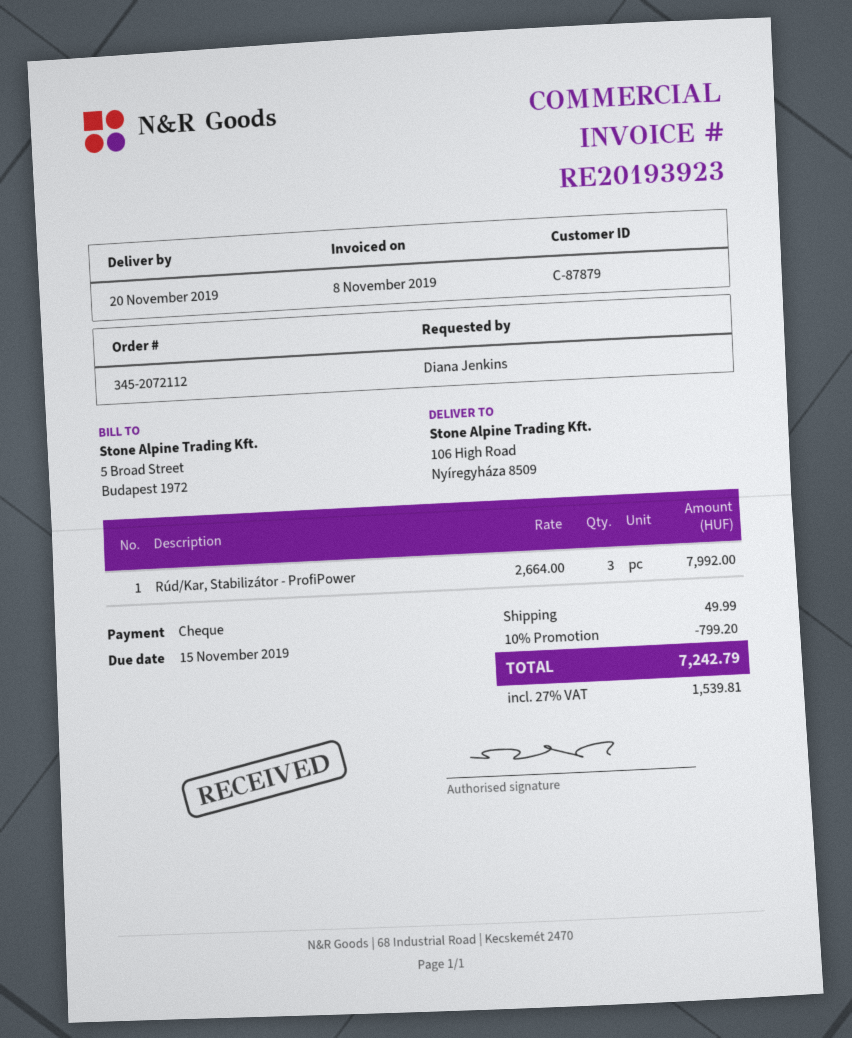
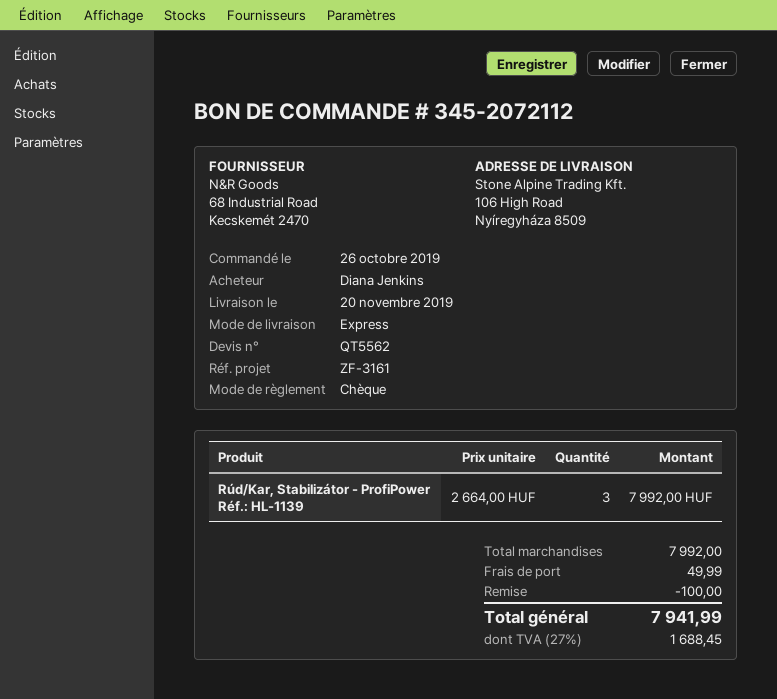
discount: 799.20 -> 100.00
tax: 27% = 1539.81 -> 27% = 1688.45
total: 7242.79 -> 7941.99

